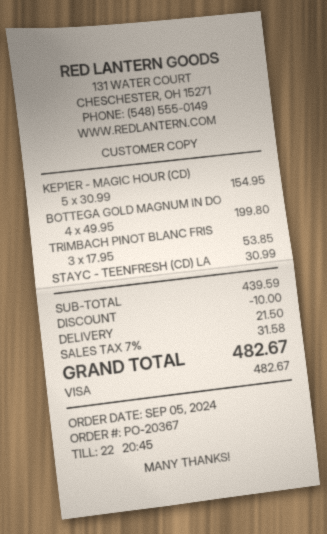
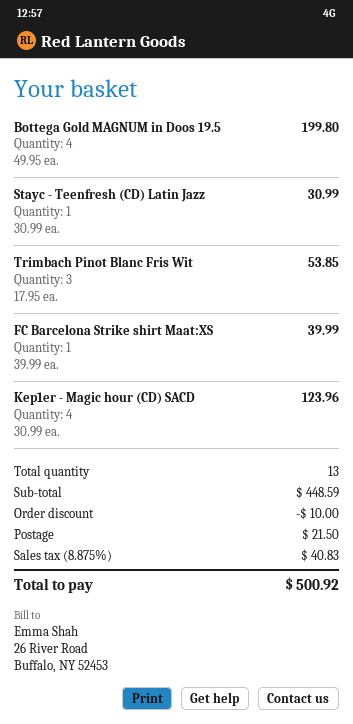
KEP1ER - MAGIC HOUR (CD): 5 x 30.99 = 154.95 -> 4 x 30.99 = 123.96
FC Barcelona Strike shirt Maat:XS: none -> 1 x 39.99 = 39.99
subtotal: 439.59 -> 448.59
tax: 7% = 31.58 -> 8.875% = 40.83
total: 482.67 -> 500.92

